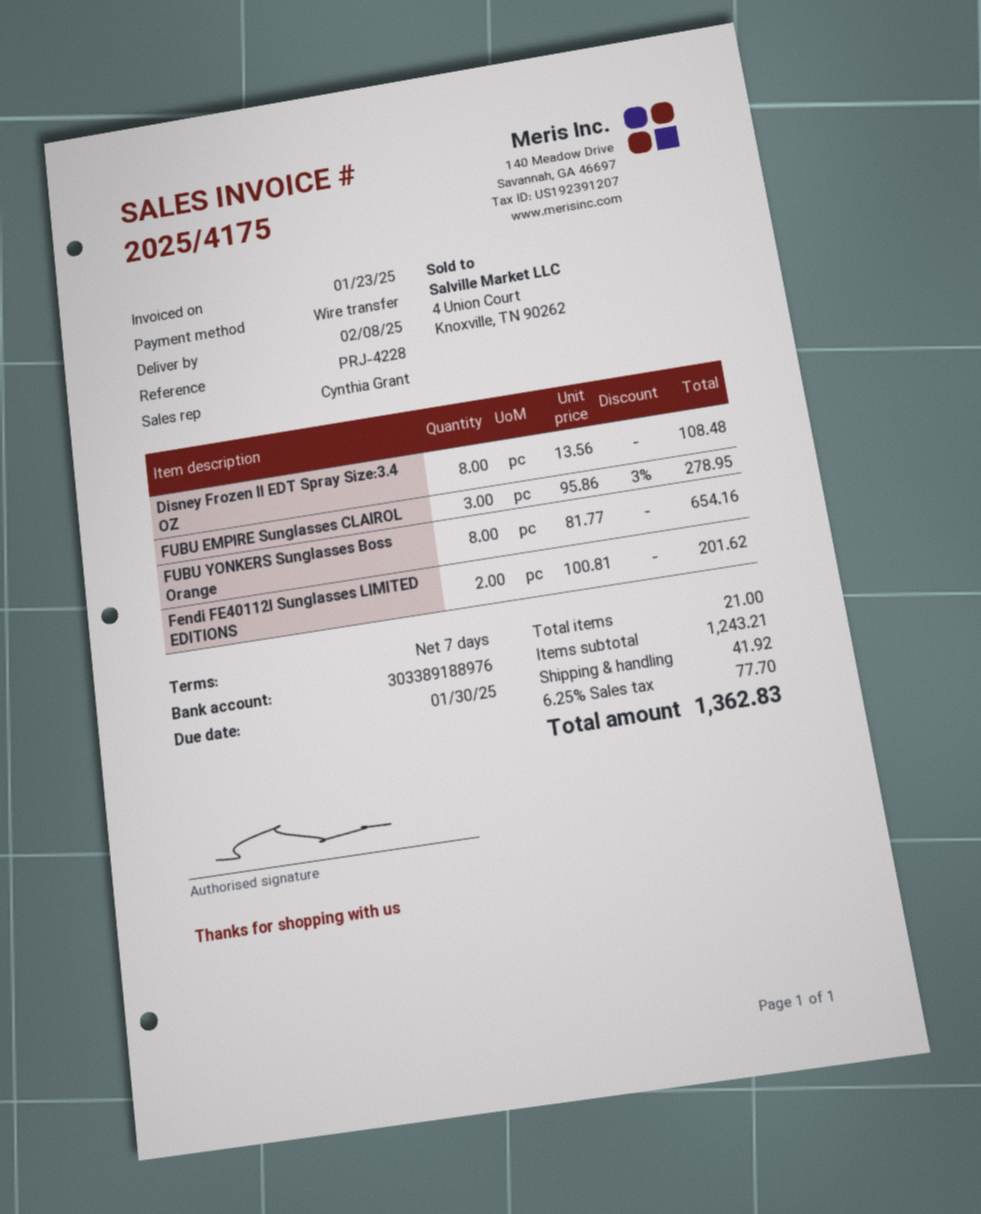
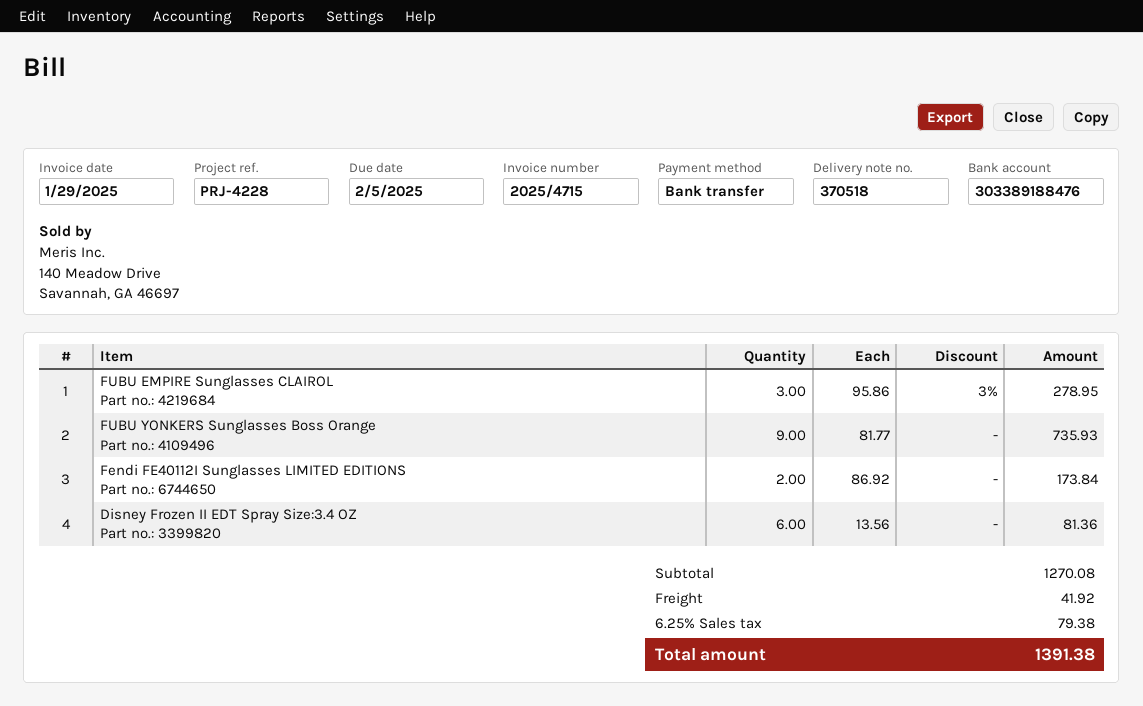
invoice number: 2025/4175 -> 2025/4715
invoice date: 2025-01-23 -> 2025-01-29
due date: 2025-01-30 -> 2025-02-05
bank account: 303389188976 -> 303389188476
Disney Frozen II EDT Spray Size:3.4 OZ: 8 x 13.56 = 108.48 -> 6 x 13.56 = 81.36
FUBU YONKERS Sunglasses Boss Orange: 8 x 81.77 = 654.16 -> 9 x 81.77 = 735.93
Fendi FE40112I Sunglasses LIMITED EDITIONS: 2 x 100.81 = 201.62 -> 2 x 86.92 = 173.84
subtotal: 1243.21 -> 1270.08
tax: 6.25% = 77.70 -> 6.25% = 79.38
total: 1362.83 -> 1391.38

